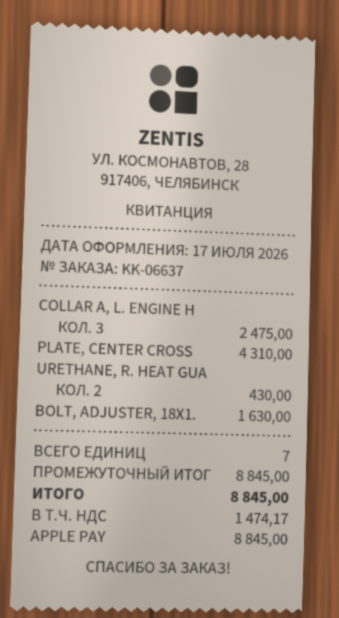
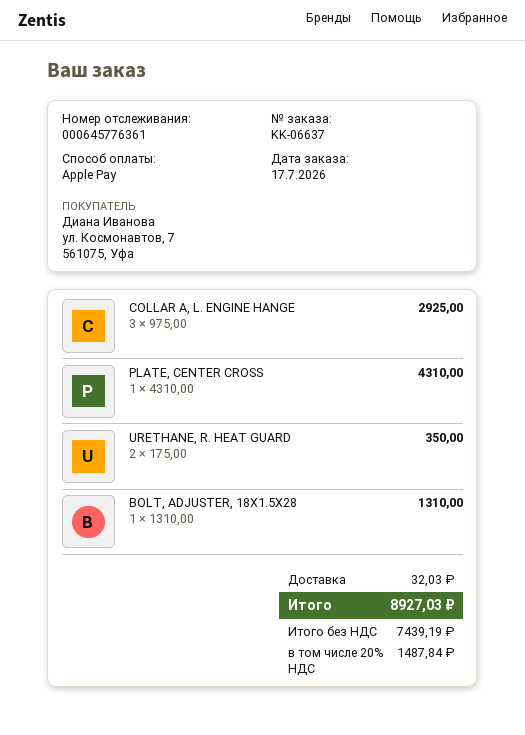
COLLAR A, L. ENGINE H: 3 for 2475.00 -> 3 for 2925.00
URETHANE, R. HEAT GUA: 2 for 430.00 -> 2 for 350.00
BOLT, ADJUSTER, 18X1.: 1 for 1630.00 -> 1 for 1310.00
shipping: none -> 32.03
tax: 1474.17 -> 1487.84
total: 8845.00 -> 8927.03

